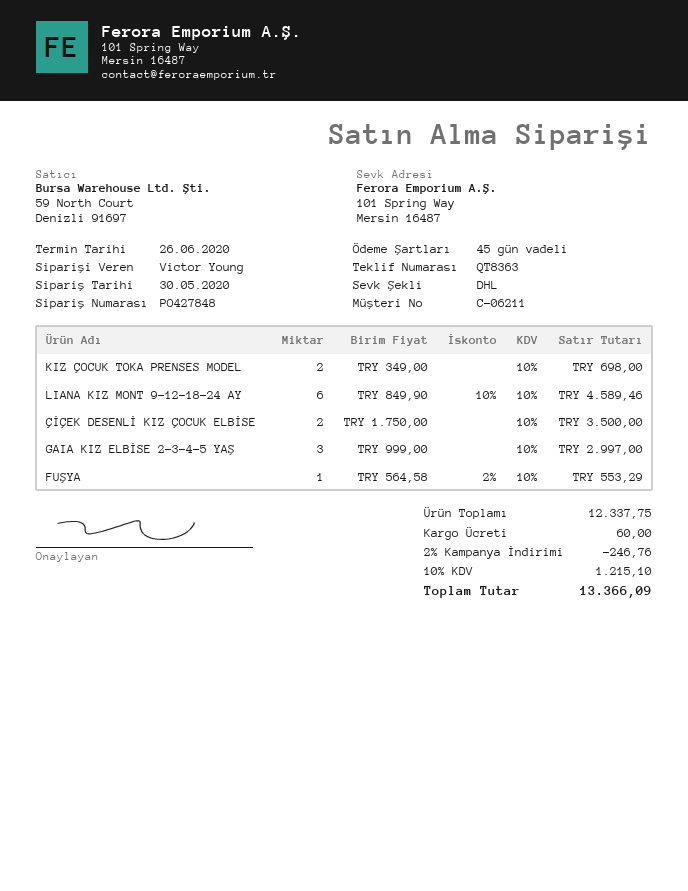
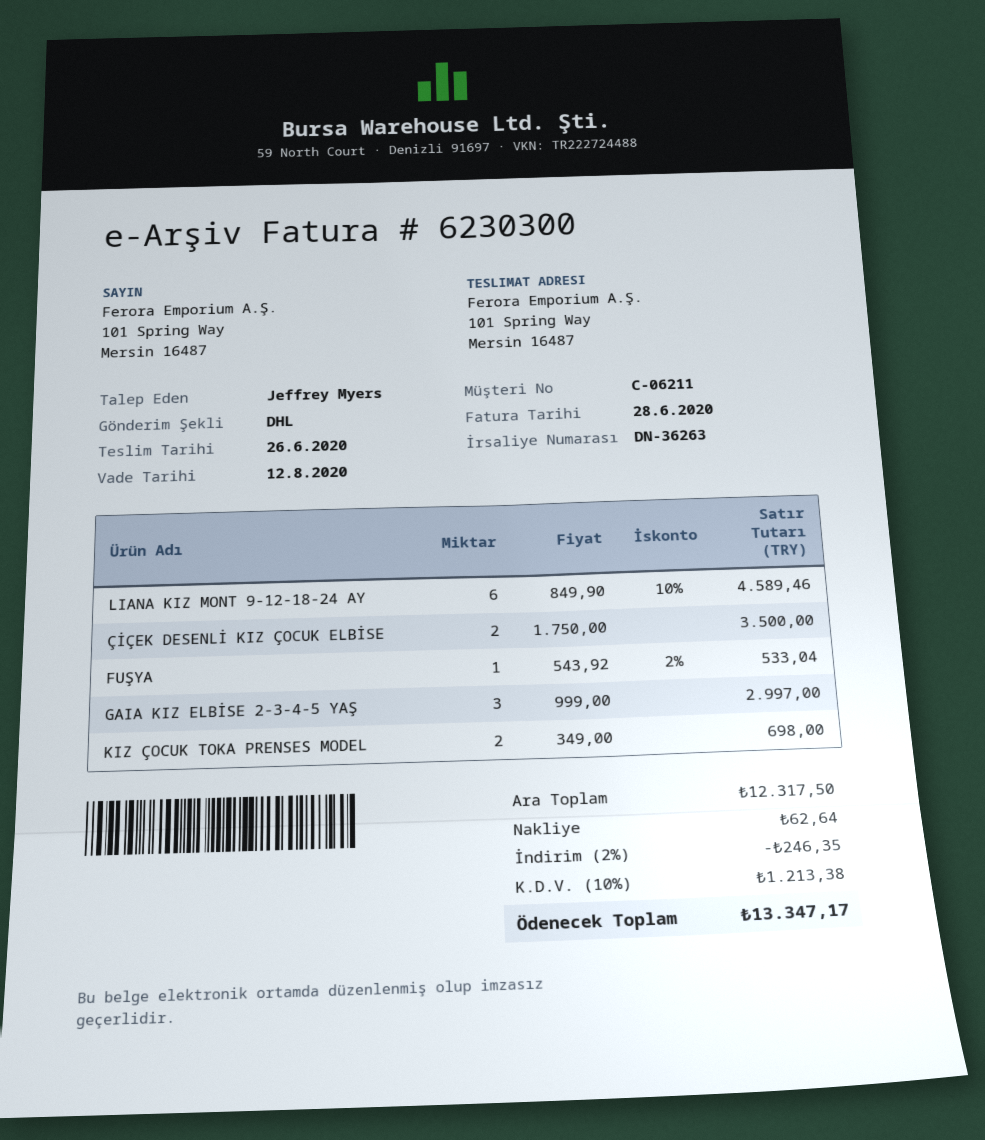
ordered by: Victor Young -> Jeffrey Myers
FUŞYA: 1 x 564.58 - 2% = 553.29 -> 1 x 543.92 - 2% = 533.04
subtotal: 12337.75 -> 12317.50
discount: 2% = 246.76 -> 2% = 246.35
shipping: 60.00 -> 62.64
tax: 10% = 1215.10 -> 10% = 1213.38
total: 13366.09 -> 13347.17

